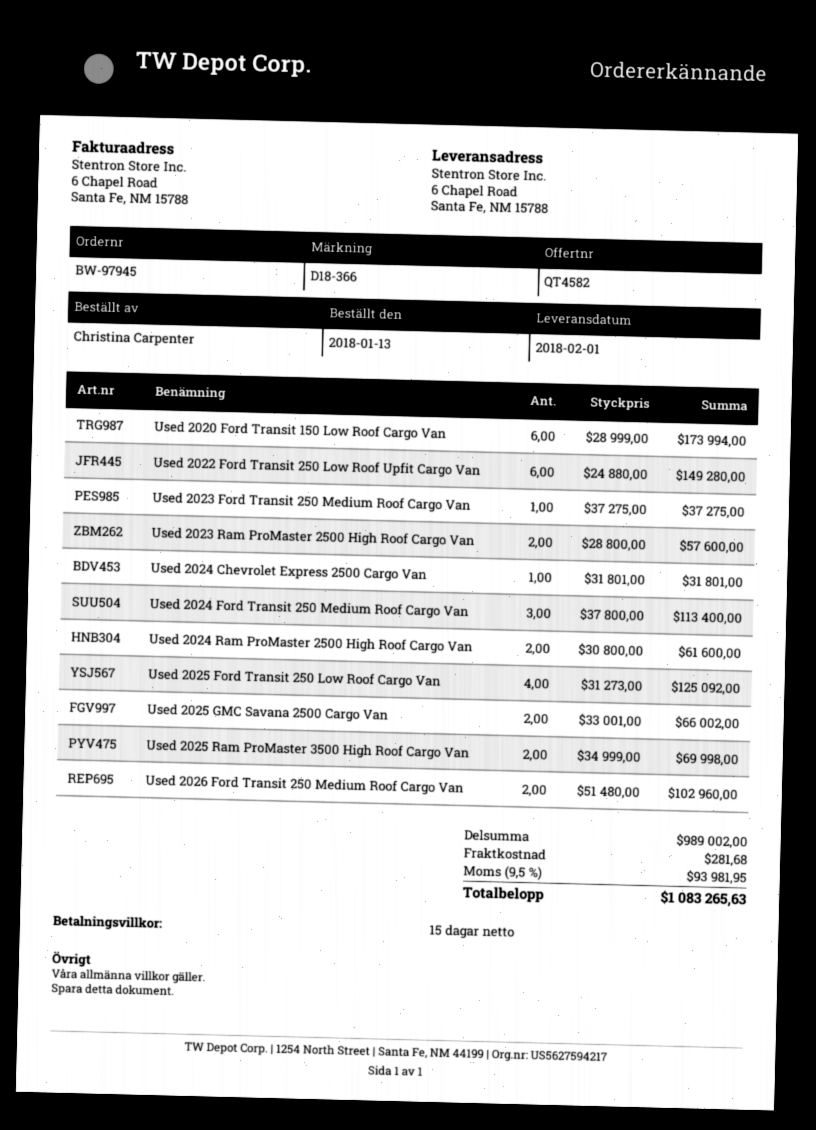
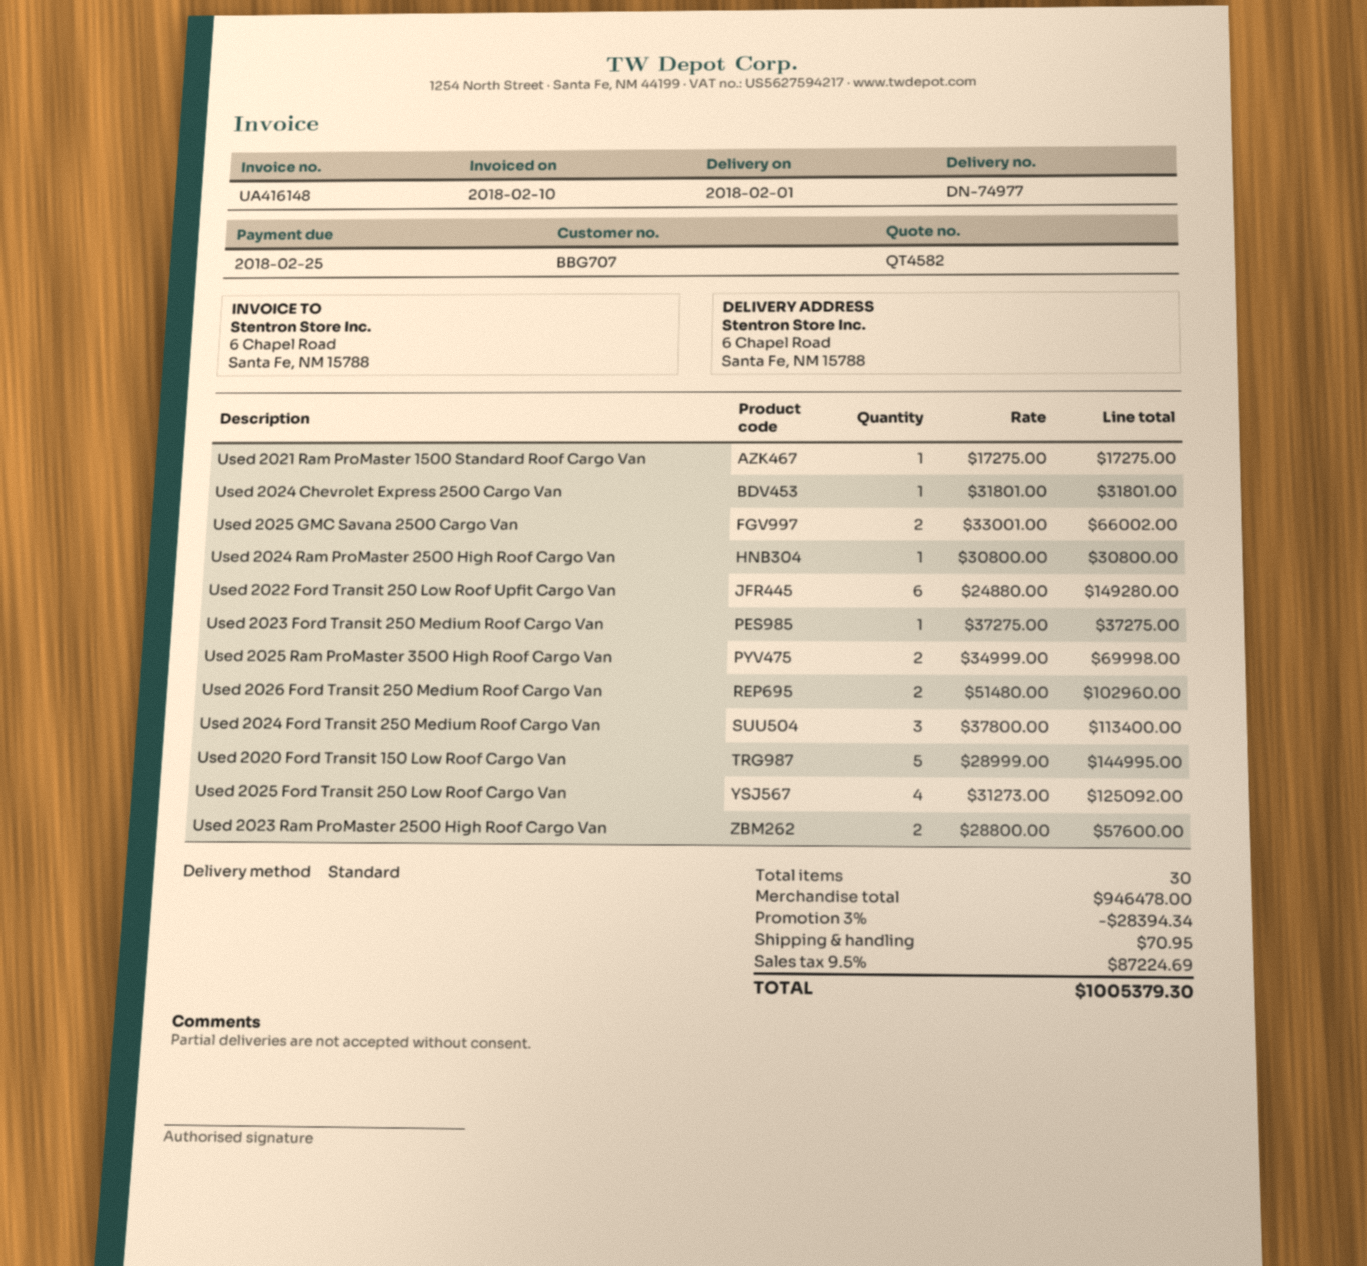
Used 2020 Ford Transit 150 Low Roof Cargo Van: 6 x 28999.00 = 173994.00 -> 5 x 28999.00 = 144995.00
Used 2024 Ram ProMaster 2500 High Roof Cargo Van: 2 x 30800.00 = 61600.00 -> 1 x 30800.00 = 30800.00
Used 2021 Ram ProMaster 1500 Standard Roof Cargo Van: none -> 1 x 17275.00 = 17275.00
subtotal: 989002.00 -> 946478.00
discount: none -> 3% = 28394.34
shipping: 281.68 -> 70.95
tax: 9.5% = 93981.95 -> 9.5% = 87224.69
total: 1083265.63 -> 1005379.30

